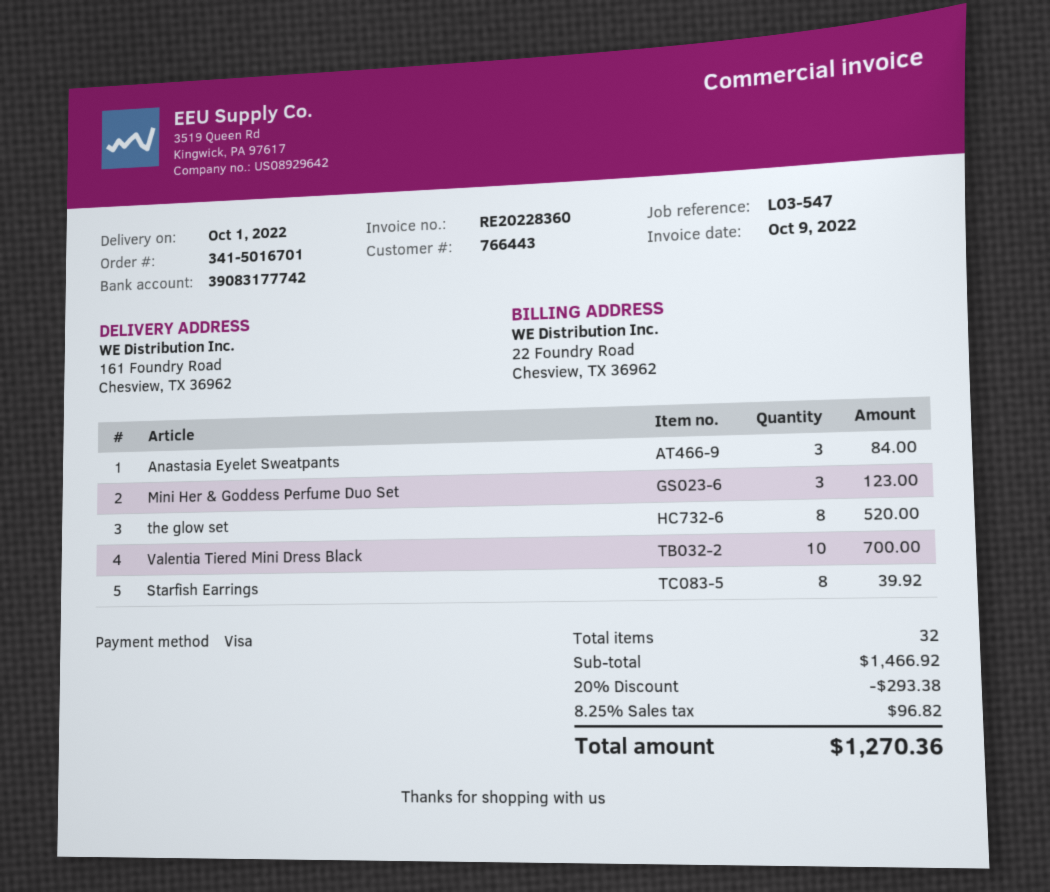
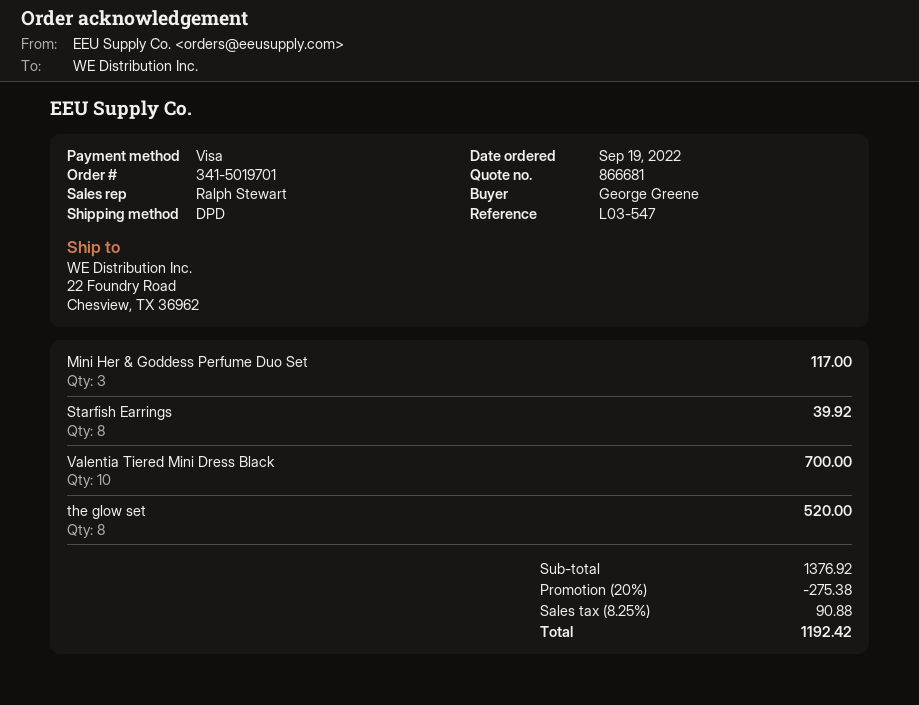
order number: 341-5016701 -> 341-5019701
ship to: 161 Foundry Road, Chesview, TX 36962 -> 22 Foundry Road, Chesview, TX 36962
Anastasia Eyelet Sweatpants: 3 for 84.00 -> none
Mini Her & Goddess Perfume Duo Set: 3 for 123.00 -> 3 for 117.00
subtotal: 1466.92 -> 1376.92
discount: 20% = 293.38 -> 20% = 275.38
tax: 8.25% = 96.82 -> 8.25% = 90.88
total: 1270.36 -> 1192.42

